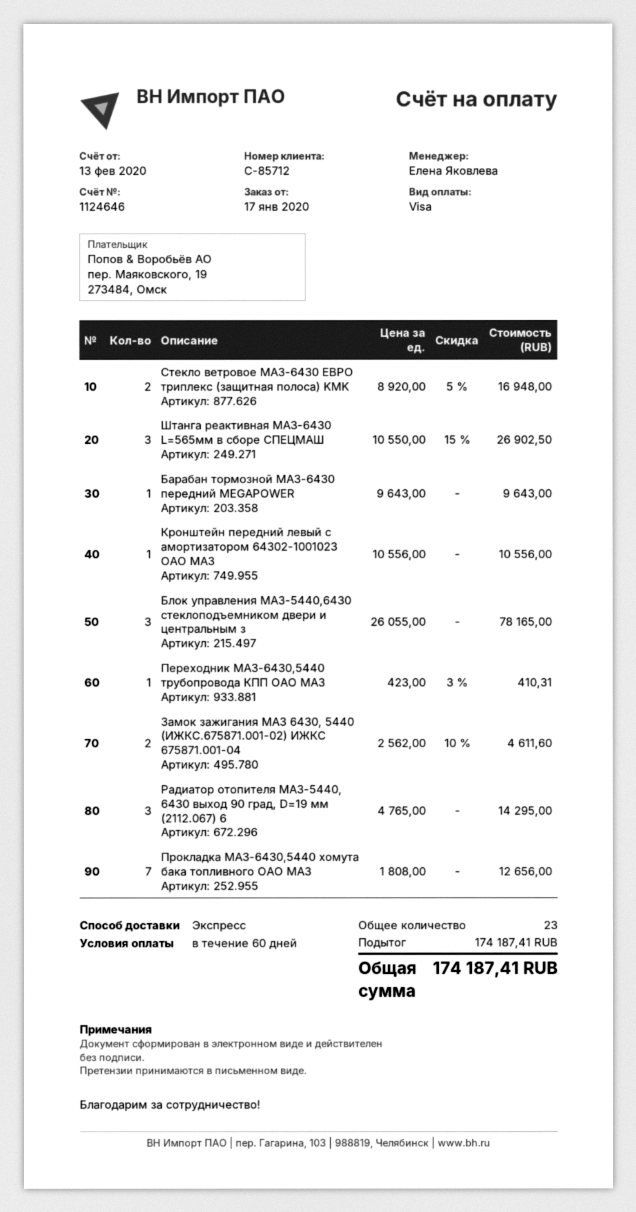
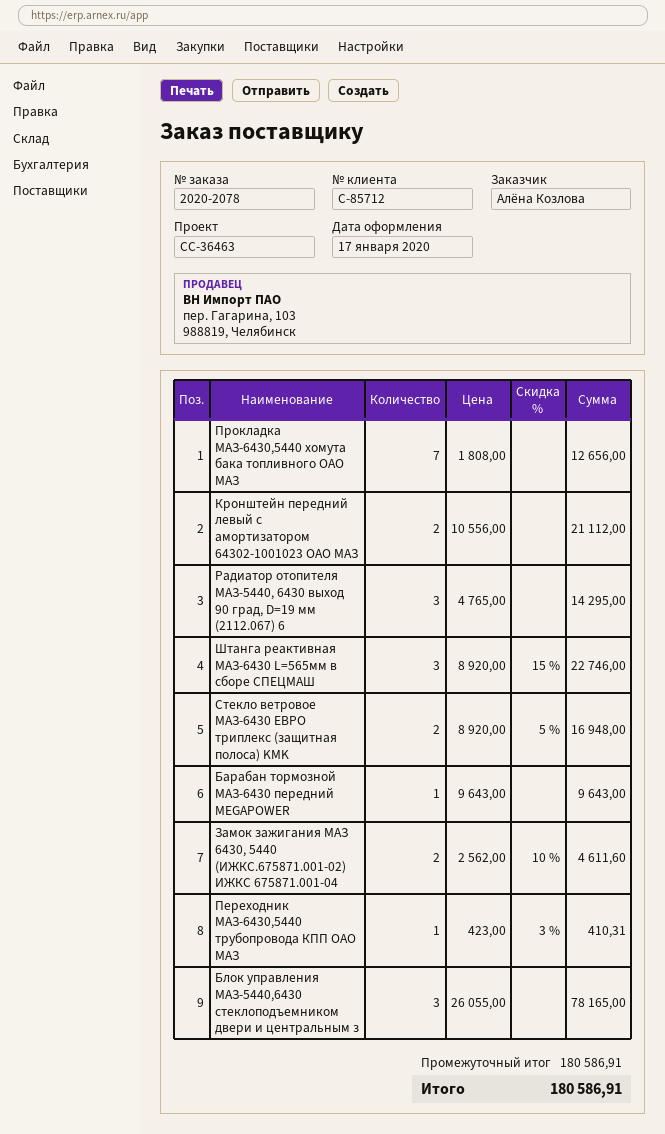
Штанга реактивная МАЗ-6430 L=565мм в сборе СПЕЦМАШ: 3 x 10550.00 - 15% = 26902.50 -> 3 x 8920.00 - 15% = 22746.00
Кронштейн передний левый с амортизатором 64302-1001023 ОАО МАЗ: 1 x 10556.00 = 10556.00 -> 2 x 10556.00 = 21112.00
subtotal: 174187.41 -> 180586.91
total: 174187.41 -> 180586.91

